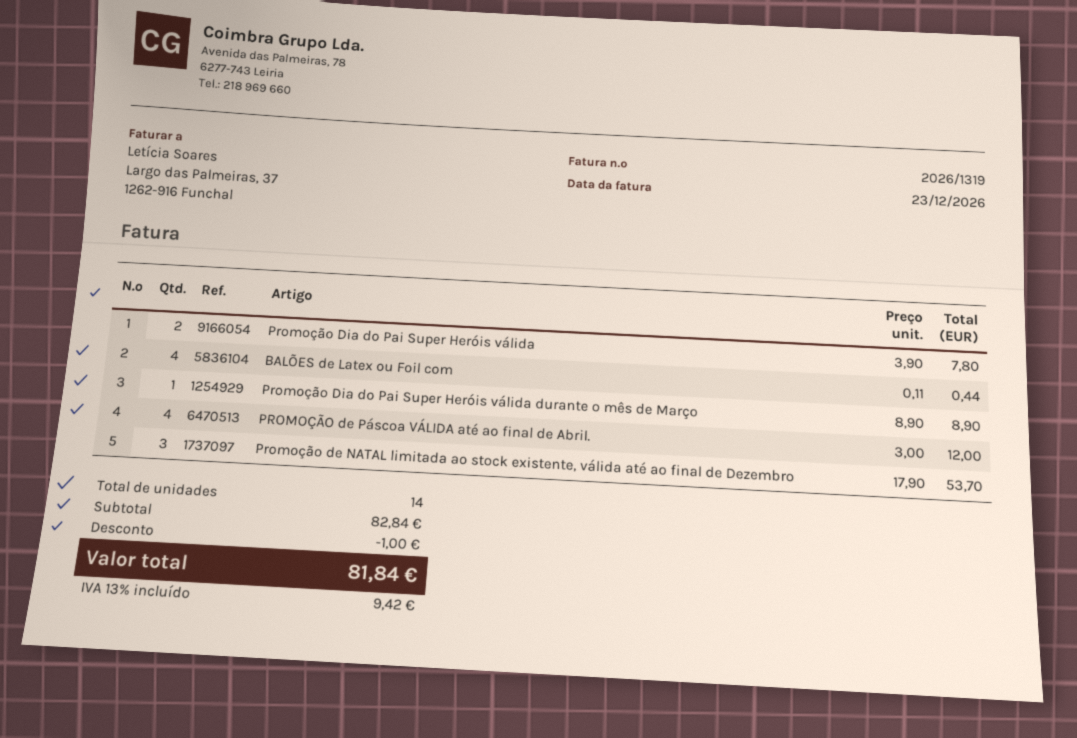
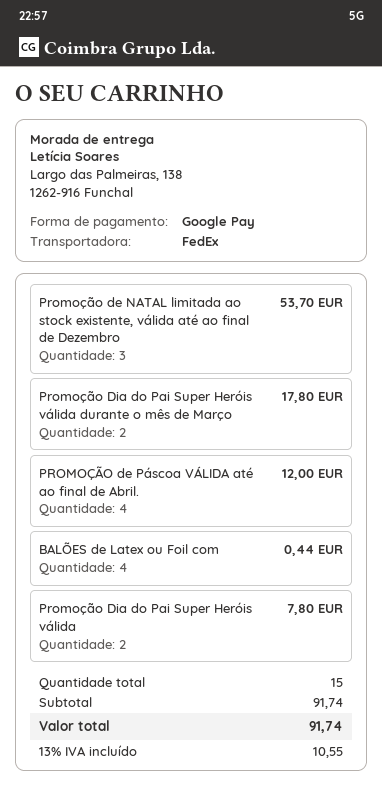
Promoção Dia do Pai Super Heróis válida durante o mês de Março: 1 for 8.90 -> 2 for 17.80
total quantity: 14 -> 15
subtotal: 82.84 -> 91.74
discount: 1.00 -> none
tax: 13% = 9.42 -> 13% = 10.55
total: 81.84 -> 91.74

